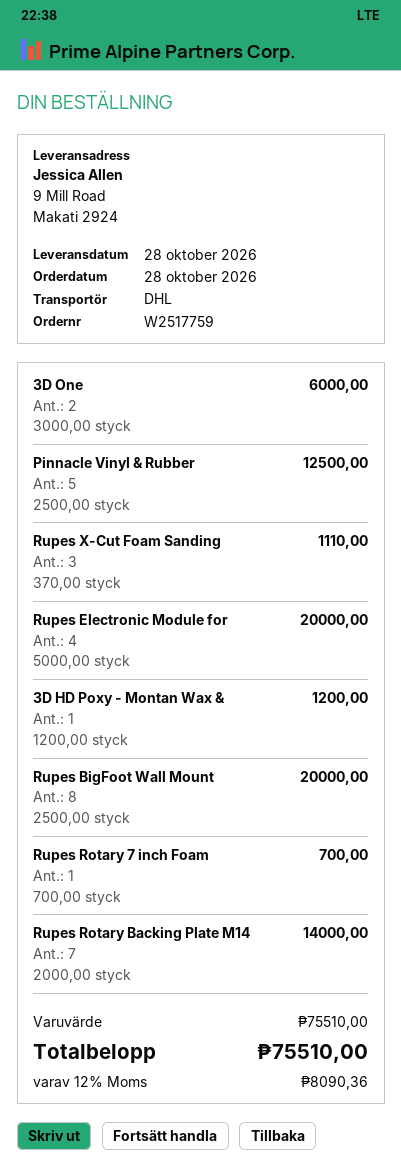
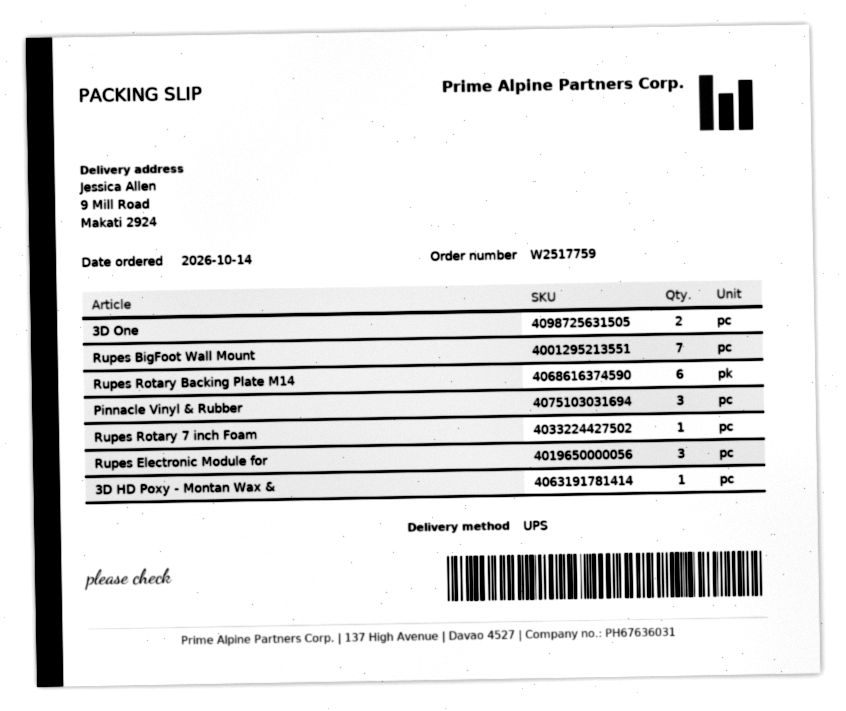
order date: 2026-10-28 -> 2026-10-14
shipping method: DHL -> UPS
Pinnacle Vinyl & Rubber: 5 -> 3
Rupes X-Cut Foam Sanding: 3 -> none
Rupes Electronic Module for: 4 -> 3
Rupes BigFoot Wall Mount: 8 -> 7
Rupes Rotary Backing Plate M14: 7 -> 6

